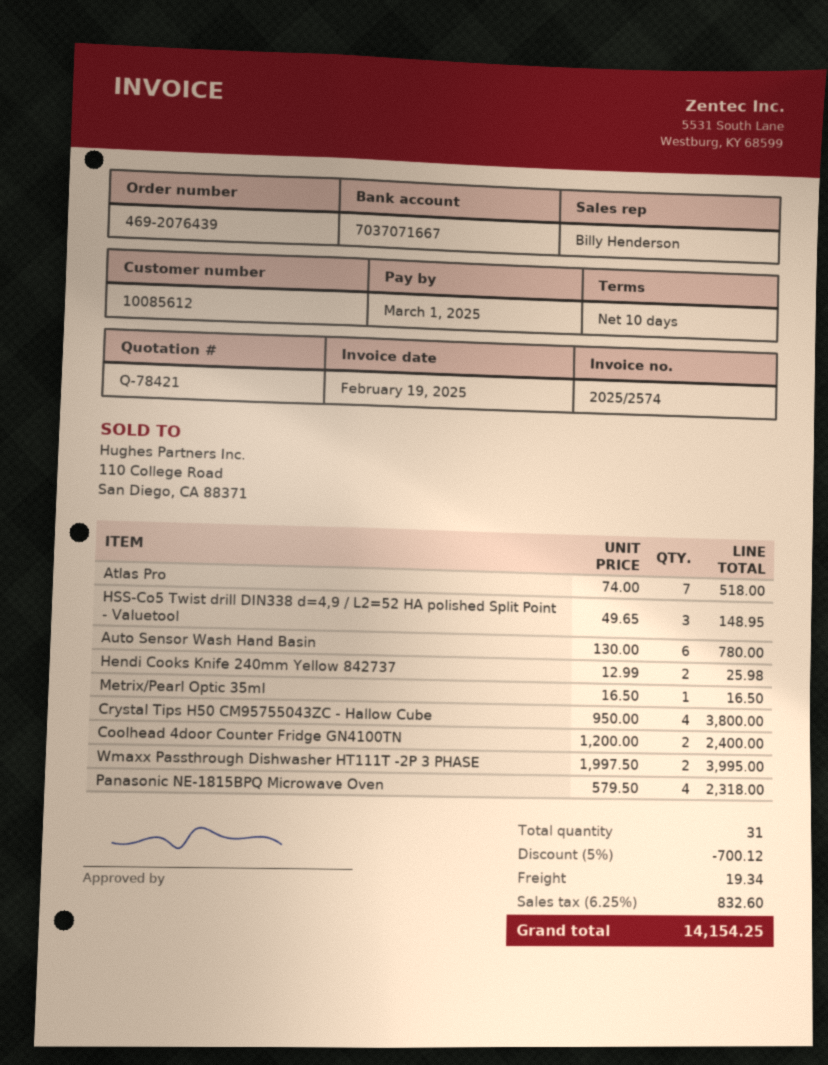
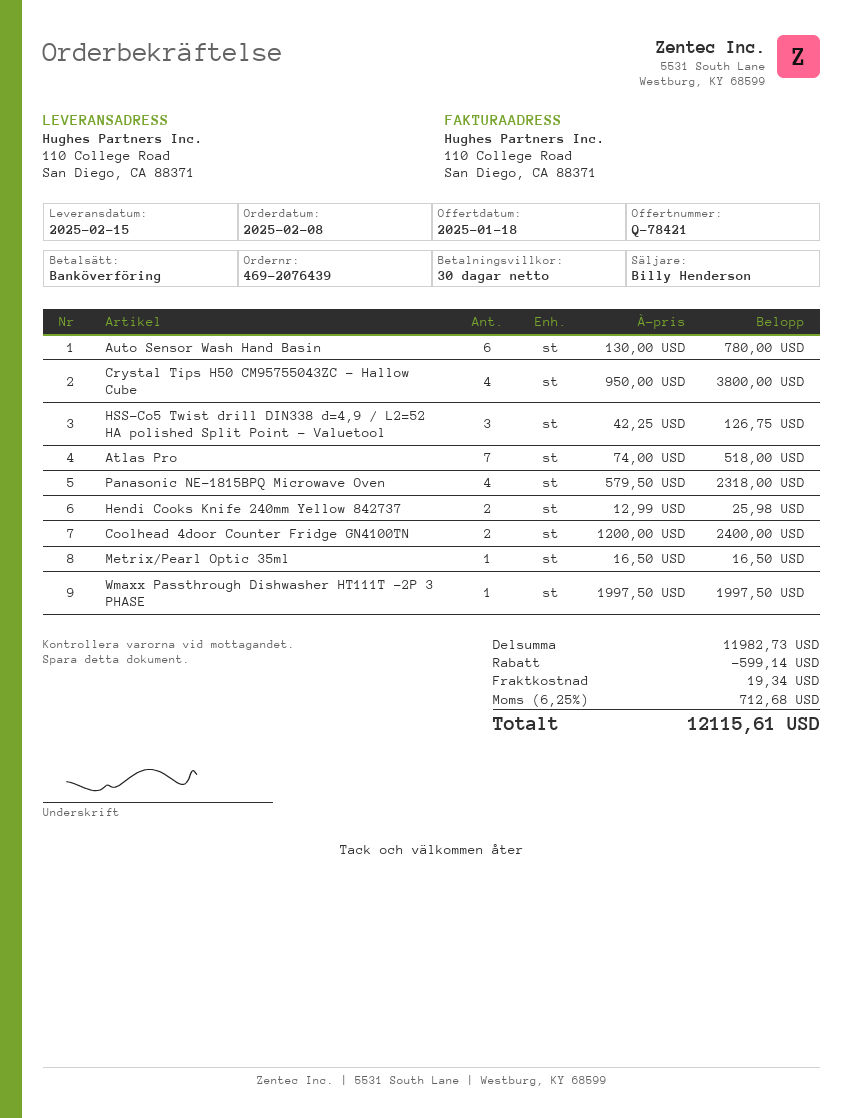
payment terms: 10 days -> 30 days
HSS-Co5 Twist drill DIN338 d=4,9 / L2=52 HA polished Split Point - Valuetool: 3 x 49.65 = 148.95 -> 3 x 42.25 = 126.75
Wmaxx Passthrough Dishwasher HT111T -2P 3 PHASE: 2 x 1997.50 = 3995.00 -> 1 x 1997.50 = 1997.50
discount: 700.12 -> 599.14
tax: 6.25% = 832.60 -> 6.25% = 712.68
total: 14154.25 -> 12115.61

